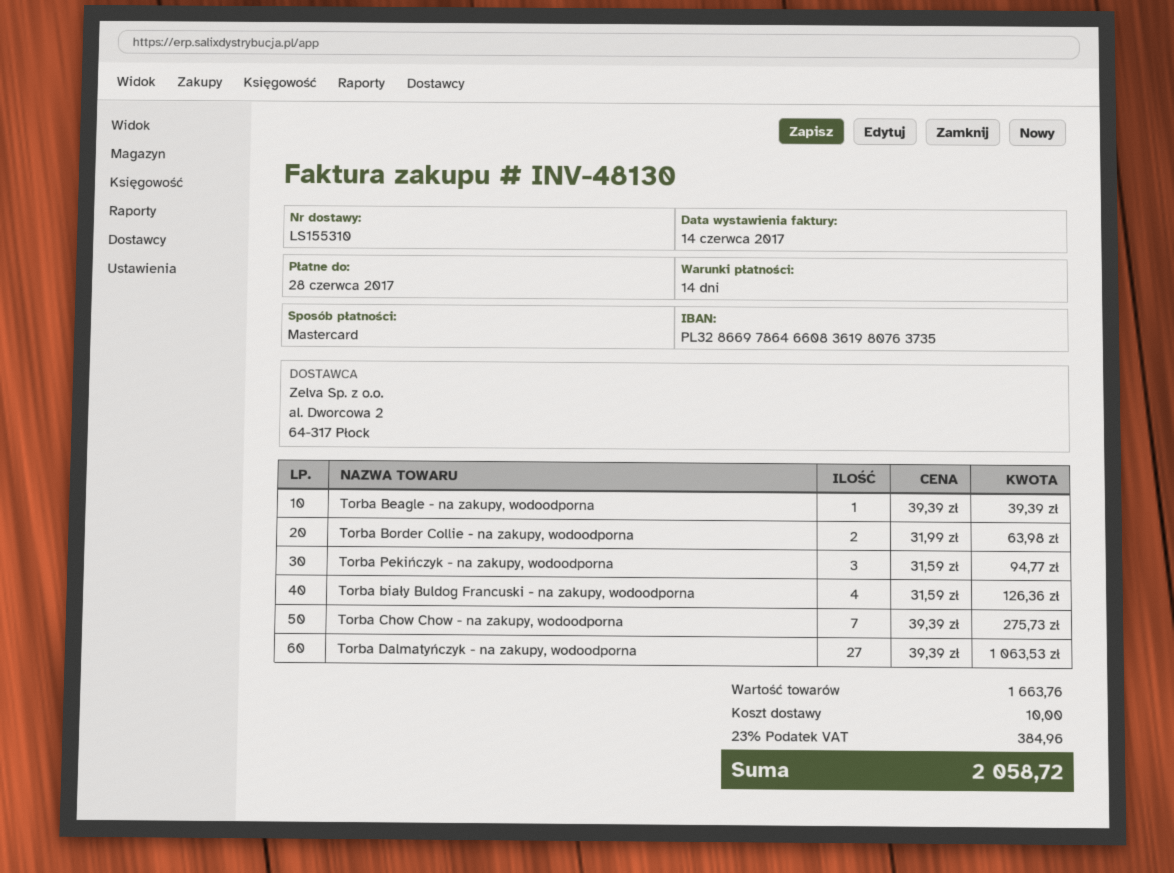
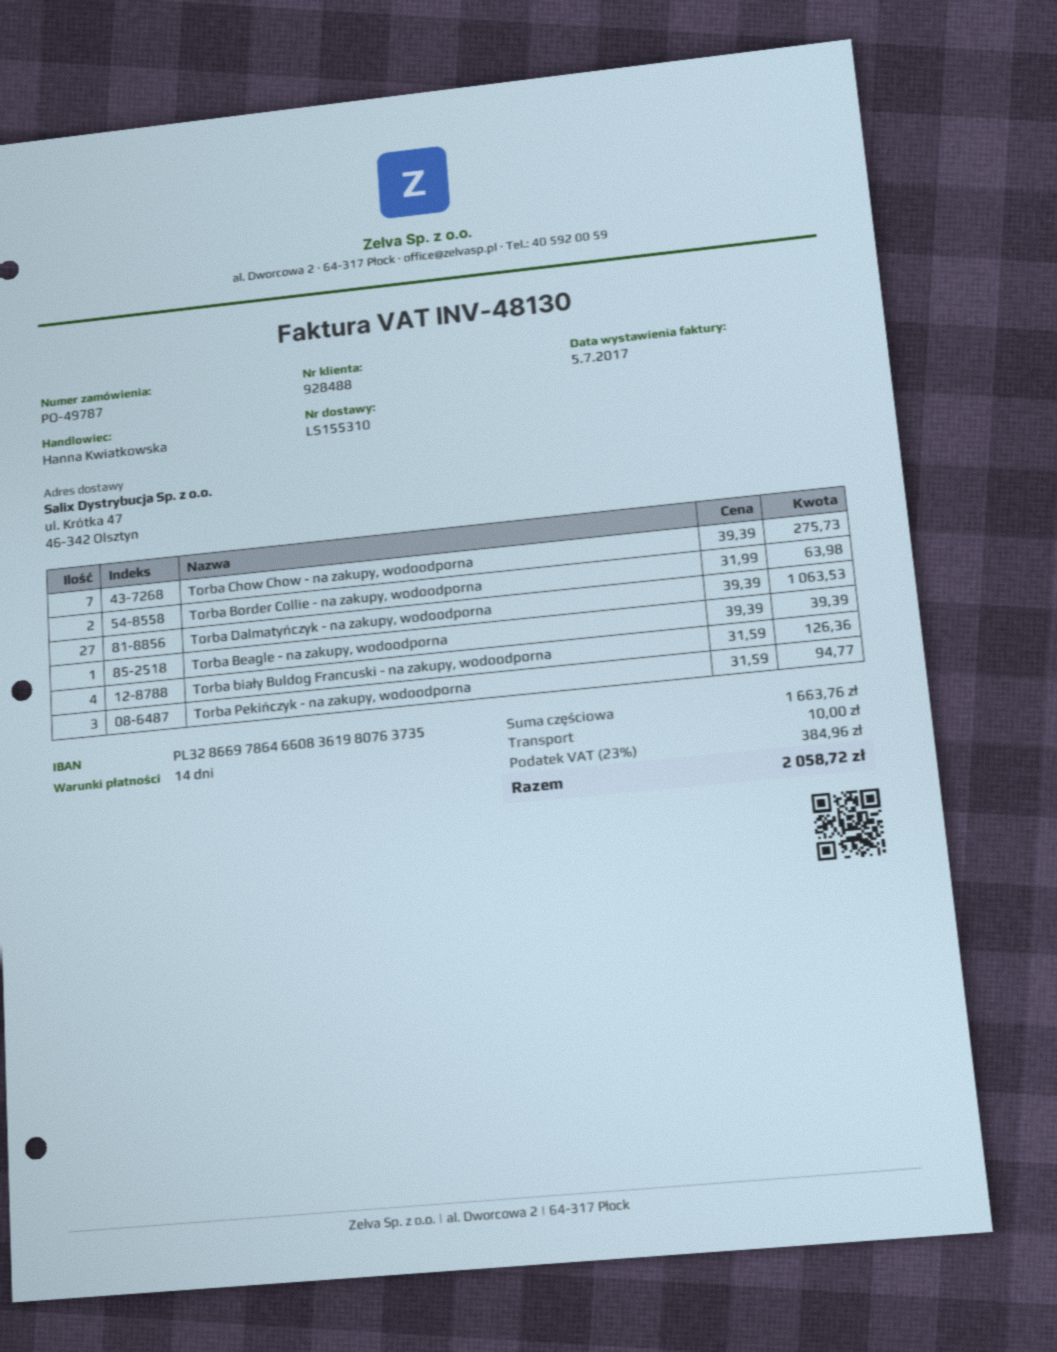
invoice date: 2017-06-14 -> 2017-07-05

